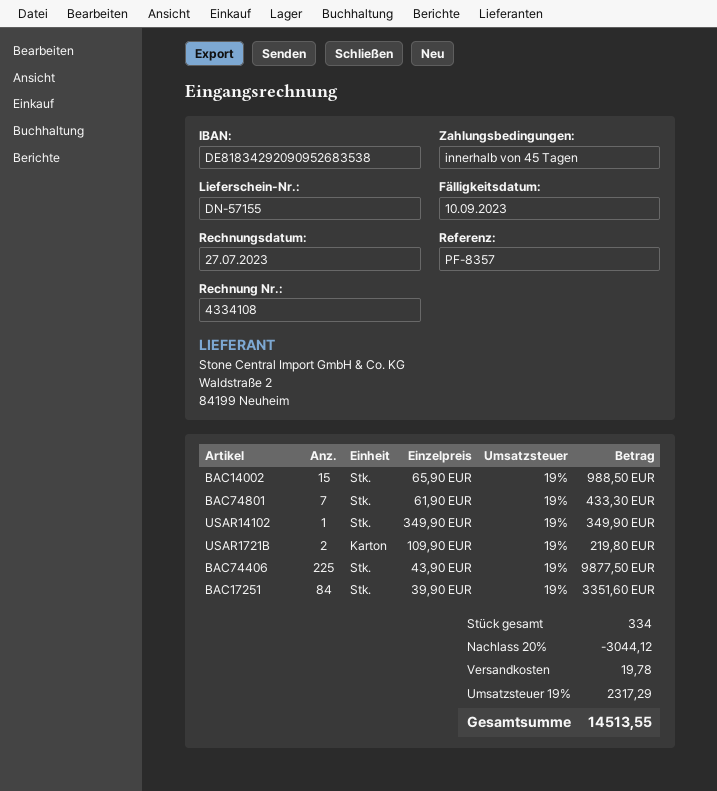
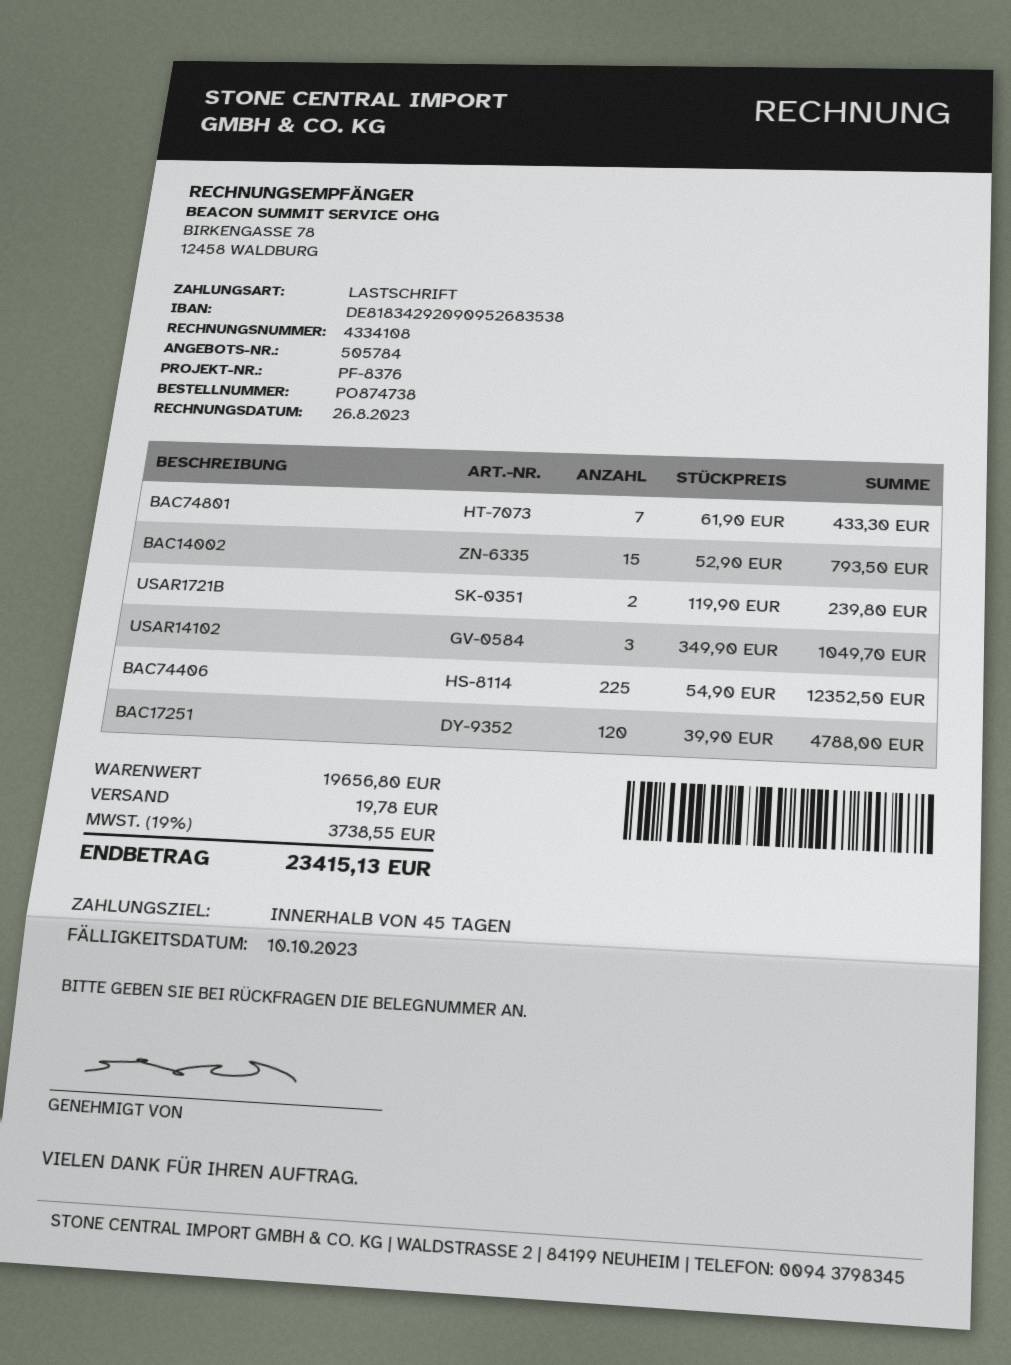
invoice date: 2023-07-27 -> 2023-08-26
due date: 2023-09-10 -> 2023-10-10
reference: PF-8357 -> PF-8376
BAC14002: 15 x 65.90 = 988.50 -> 15 x 52.90 = 793.50
USAR14102: 1 x 349.90 = 349.90 -> 3 x 349.90 = 1049.70
USAR1721B: 2 x 109.90 = 219.80 -> 2 x 119.90 = 239.80
BAC74406: 225 x 43.90 = 9877.50 -> 225 x 54.90 = 12352.50
BAC17251: 84 x 39.90 = 3351.60 -> 120 x 39.90 = 4788.00
discount: 20% = 3044.12 -> none
tax: 19% = 2317.29 -> 19% = 3738.55
total: 14513.55 -> 23415.13

